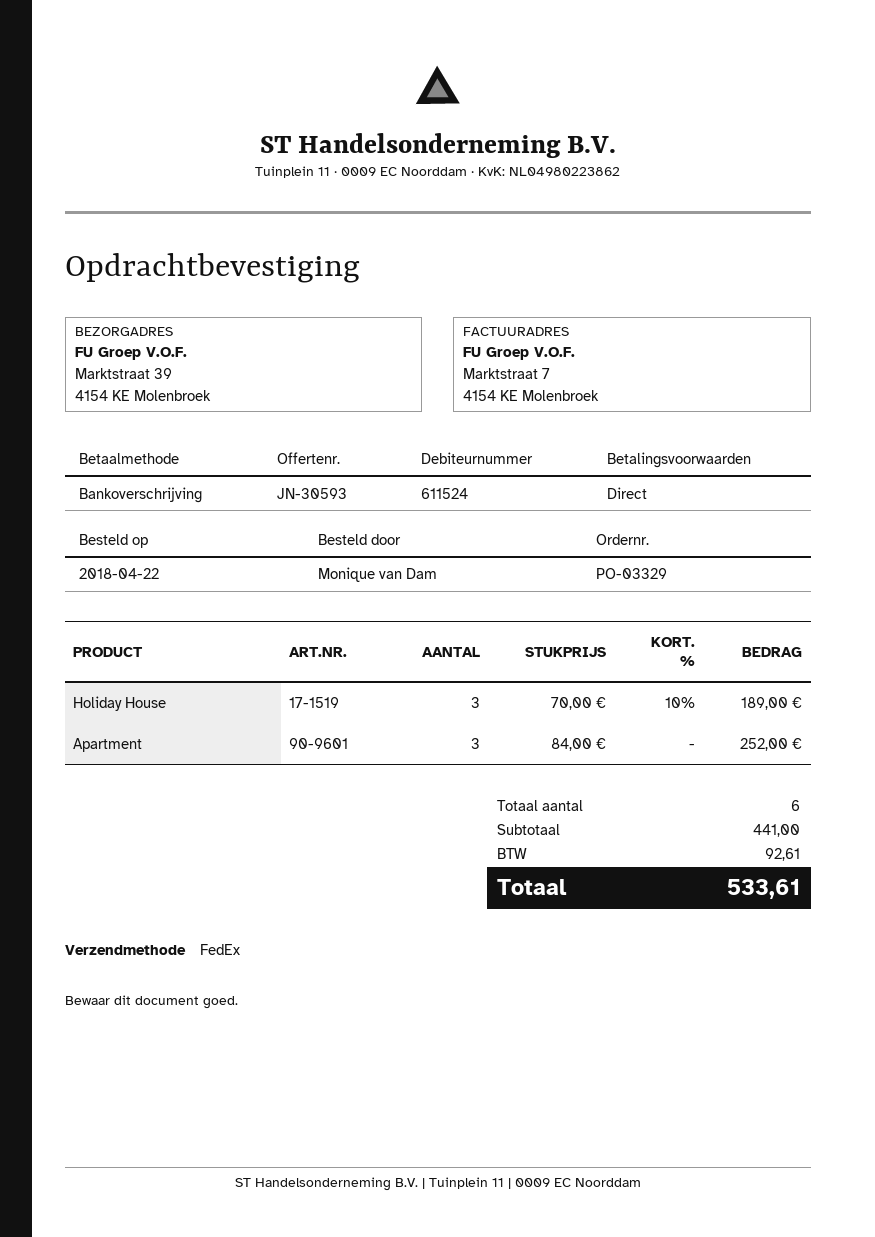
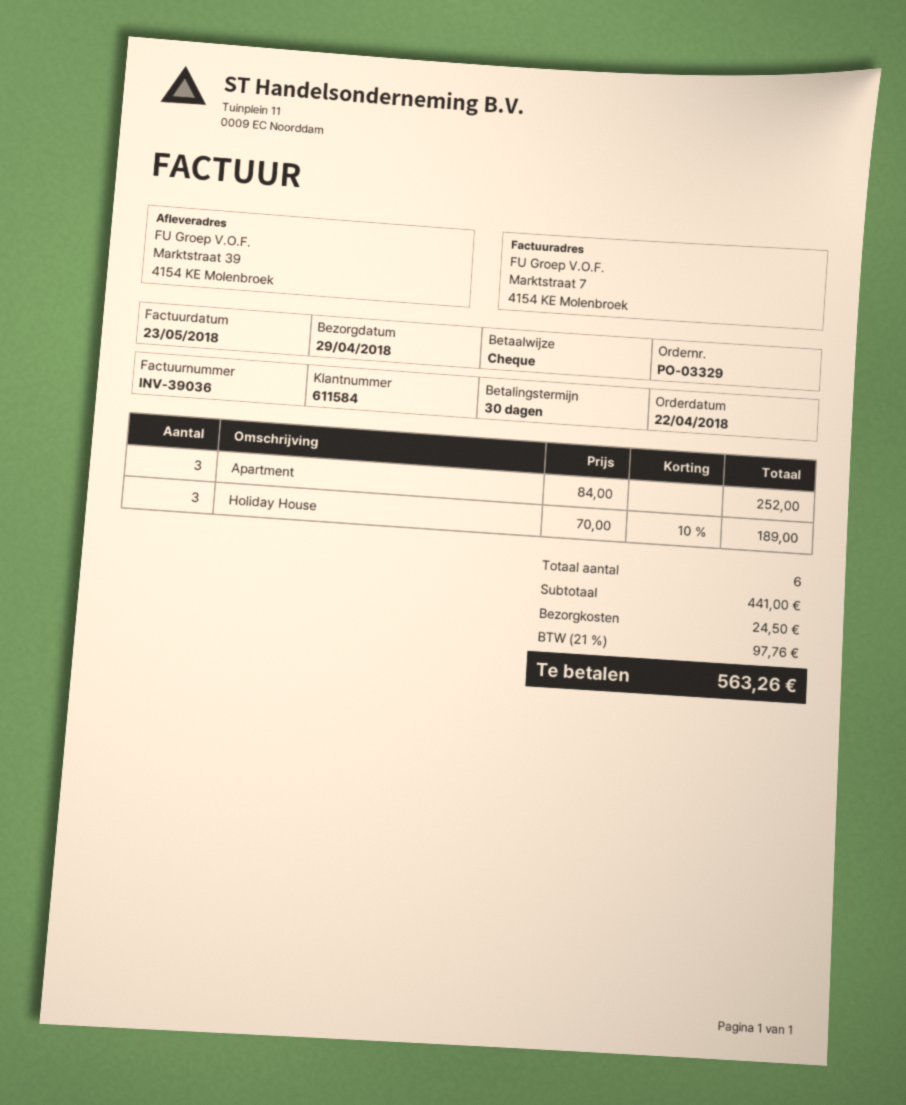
payment terms: on receipt -> 30 days
customer number: 611524 -> 611584
payment method: bank transfer -> cheque
shipping: none -> 24.50
tax: 92.61 -> 97.76
total: 533.61 -> 563.26

